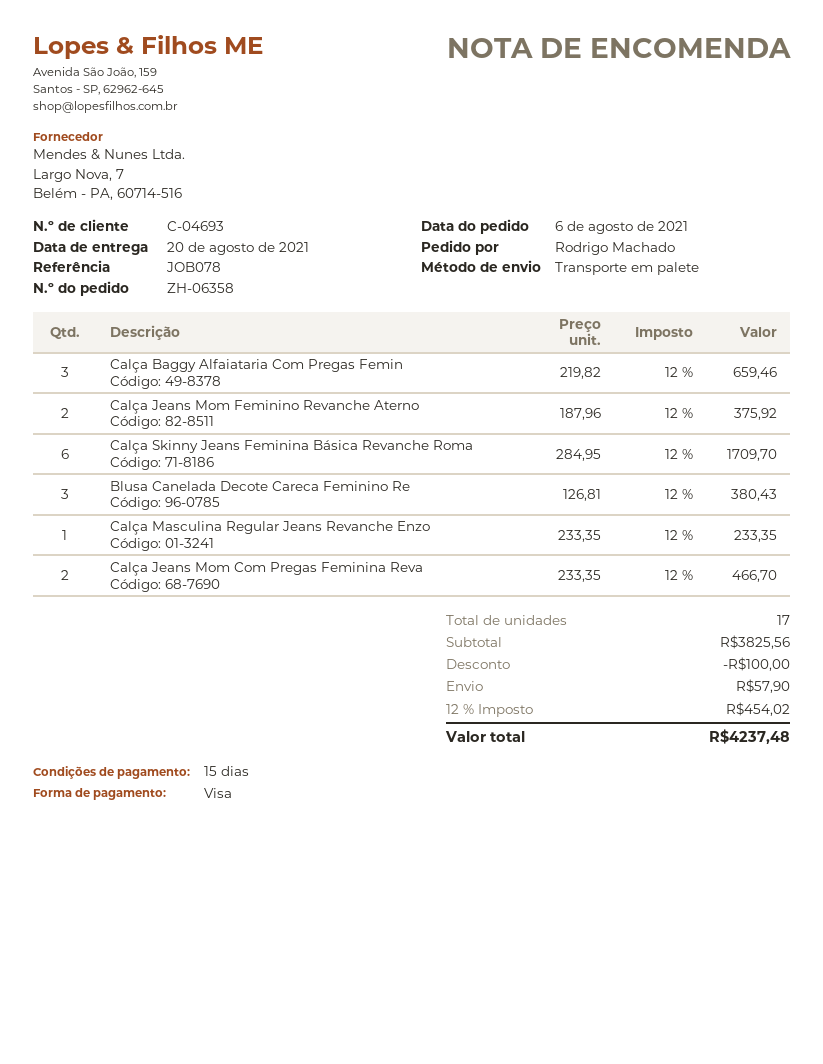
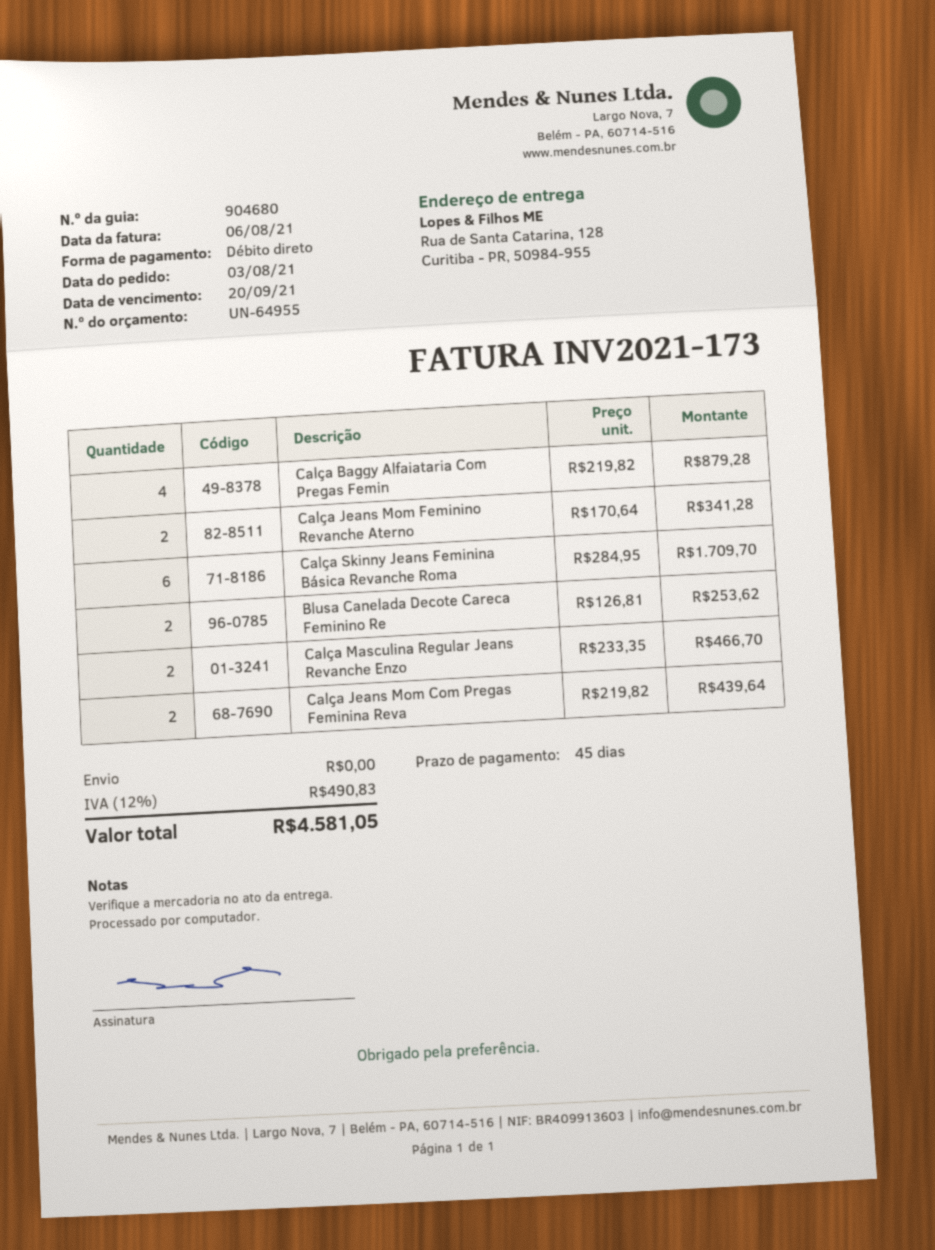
order date: 2021-08-06 -> 2021-08-03
payment terms: 15 days -> 45 days
payment method: Visa -> direct debit
Calça Baggy Alfaiataria Com Pregas Femin: 3 x 219.82 = 659.46 -> 4 x 219.82 = 879.28
Calça Jeans Mom Feminino Revanche Aterno: 2 x 187.96 = 375.92 -> 2 x 170.64 = 341.28
Blusa Canelada Decote Careca Feminino Re: 3 x 126.81 = 380.43 -> 2 x 126.81 = 253.62
Calça Masculina Regular Jeans Revanche Enzo: 1 x 233.35 = 233.35 -> 2 x 233.35 = 466.70
Calça Jeans Mom Com Pregas Feminina Reva: 2 x 233.35 = 466.70 -> 2 x 219.82 = 439.64
discount: 100.00 -> none
shipping: 57.90 -> 0.00
tax: 12% = 454.02 -> 12% = 490.83
total: 4237.48 -> 4581.05

